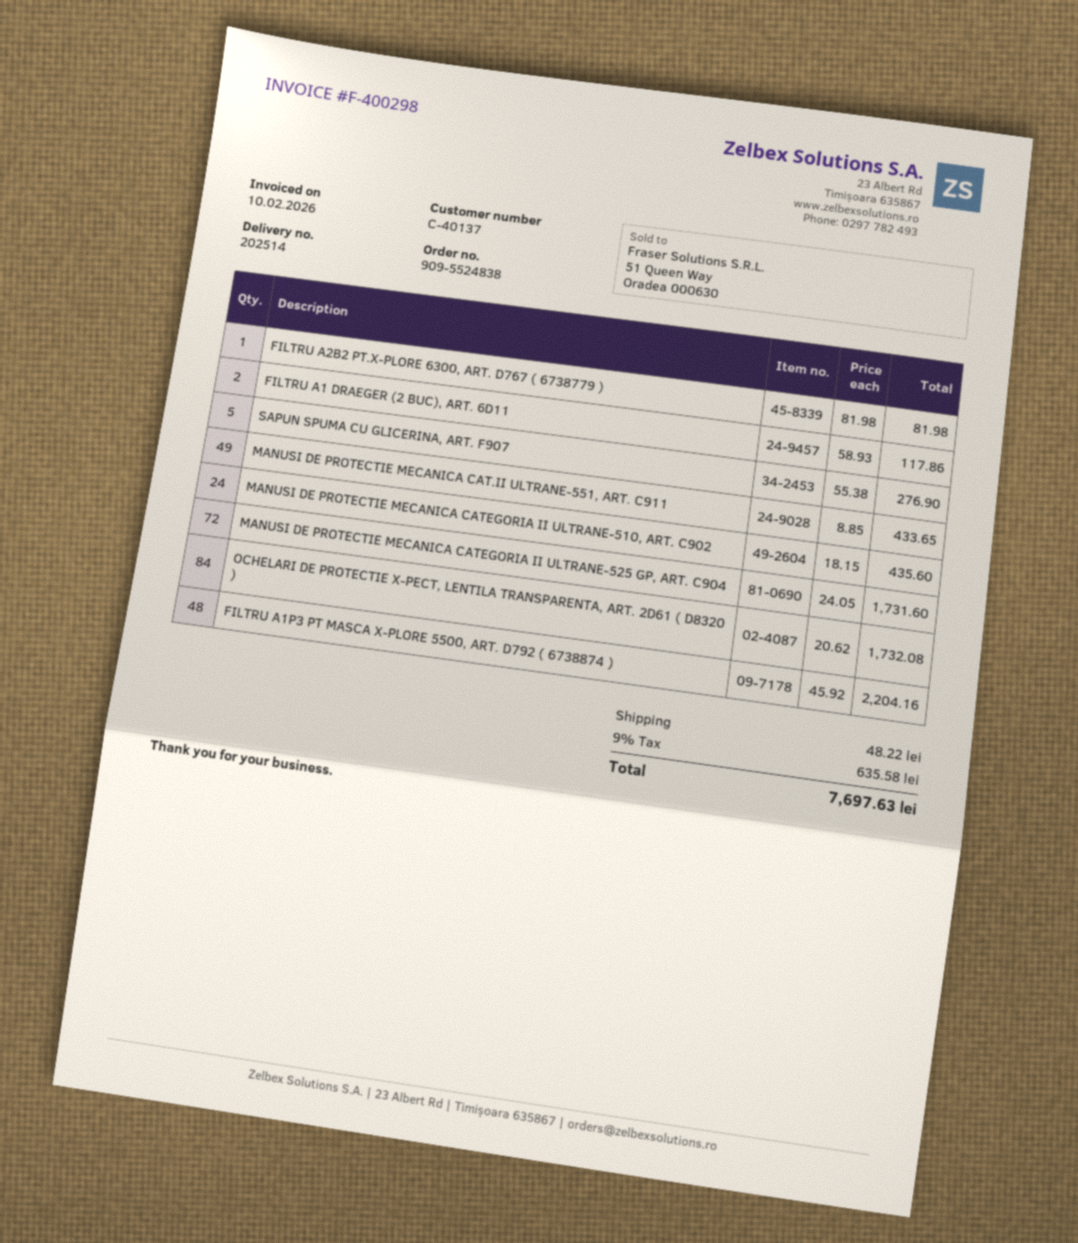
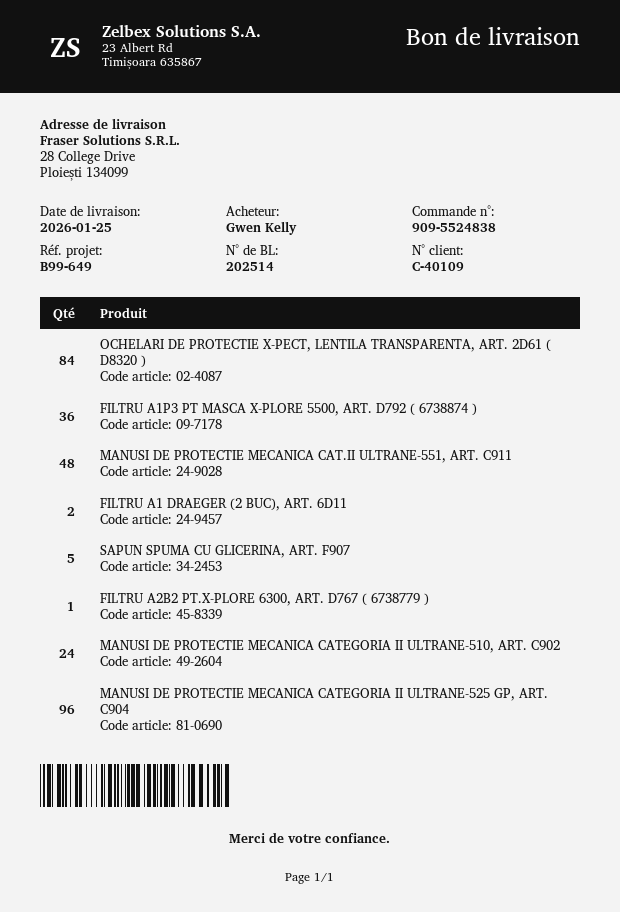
customer number: C-40137 -> C-40109
MANUSI DE PROTECTIE MECANICA CAT.II ULTRANE-551, ART. C911: 49 -> 48
MANUSI DE PROTECTIE MECANICA CATEGORIA II ULTRANE-525 GP, ART. C904: 72 -> 96
FILTRU A1P3 PT MASCA X-PLORE 5500, ART. D792 ( 6738874 ): 48 -> 36

